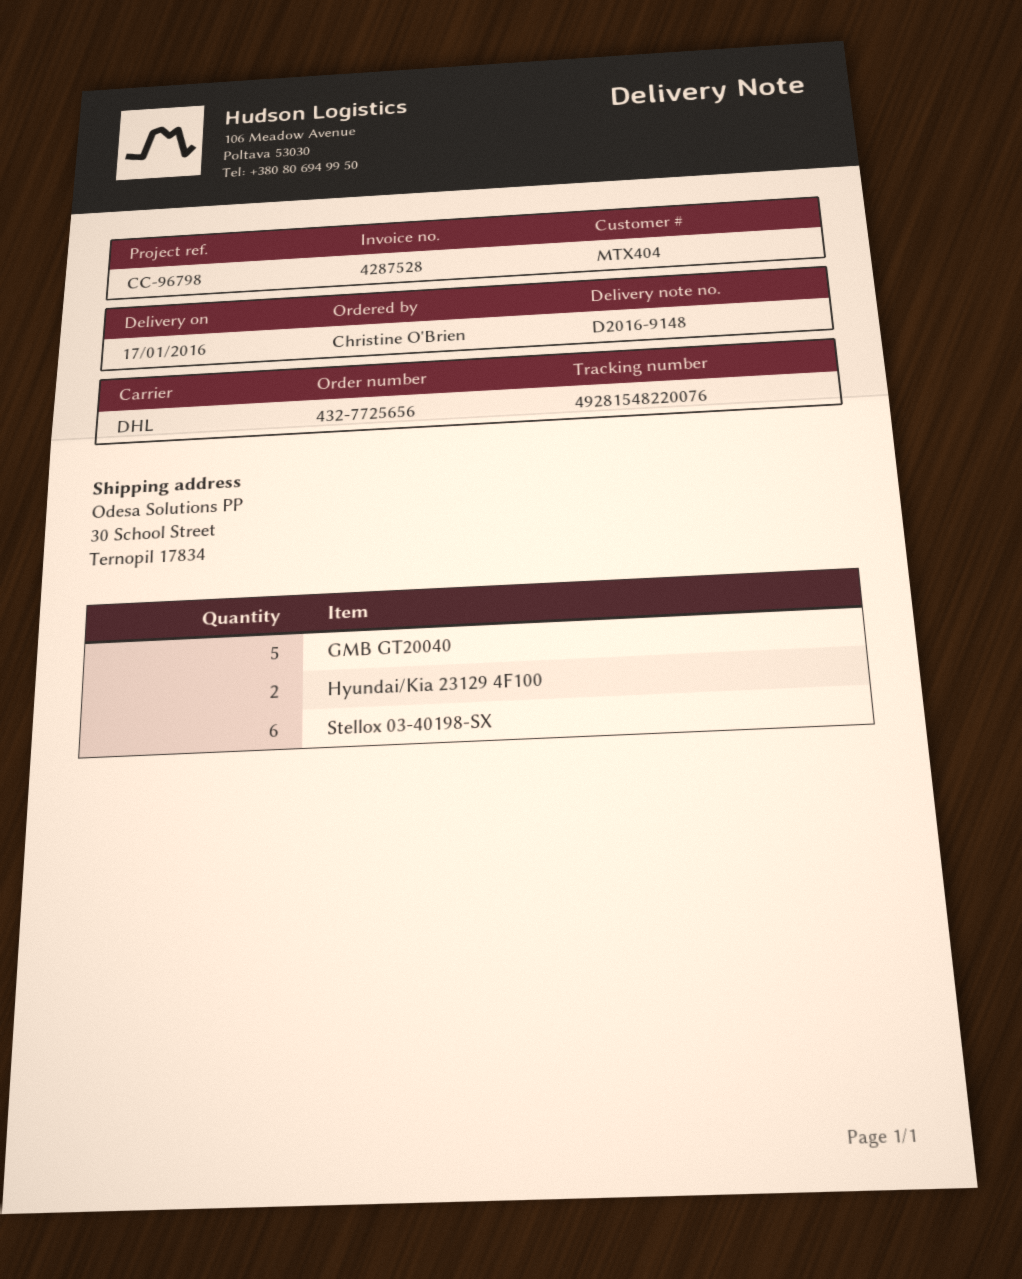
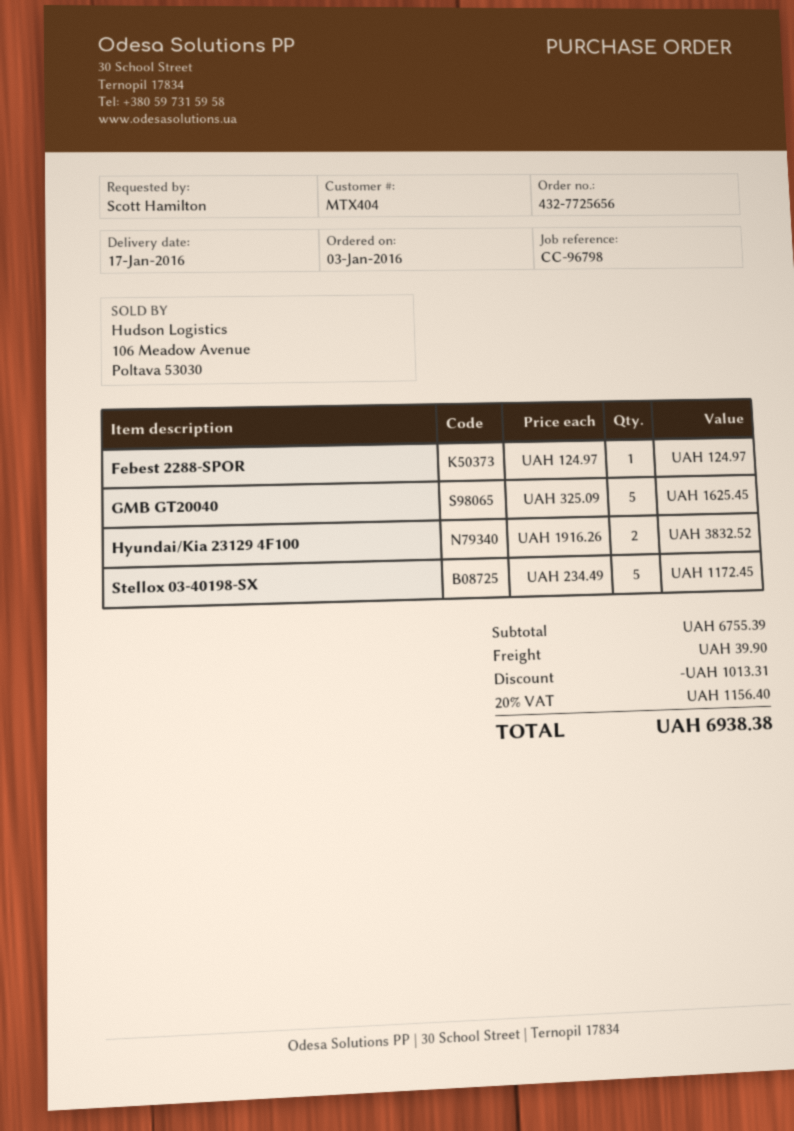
ordered by: Christine O'Brien -> Scott Hamilton
Stellox 03-40198-SX: 6 -> 5
Febest 2288-SPOR: none -> 1

